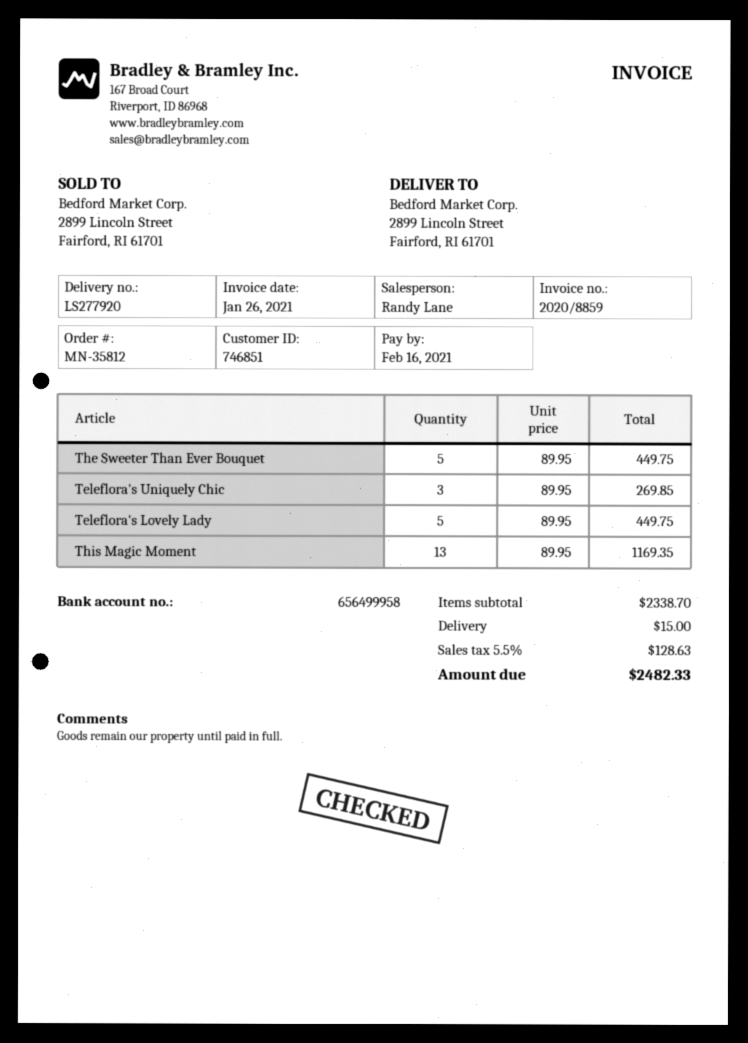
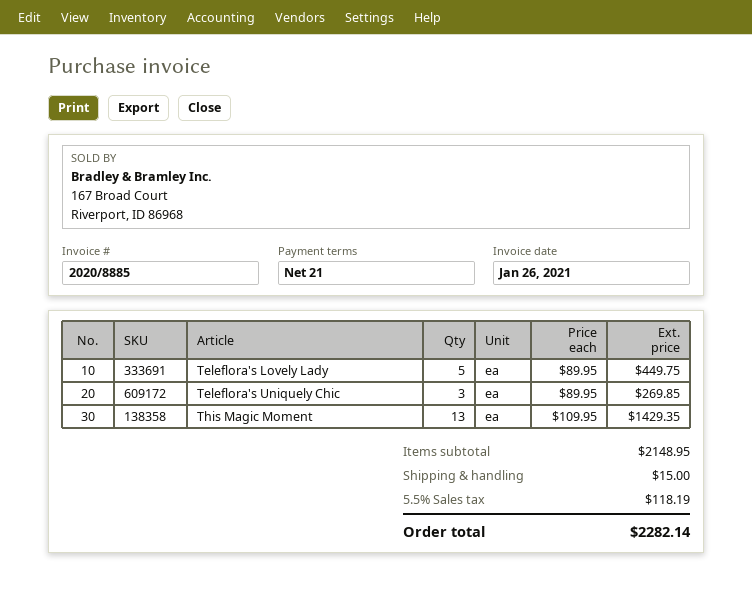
invoice number: 2020/8859 -> 2020/8885
The Sweeter Than Ever Bouquet: 5 x 89.95 = 449.75 -> none
This Magic Moment: 13 x 89.95 = 1169.35 -> 13 x 109.95 = 1429.35
subtotal: 2338.70 -> 2148.95
tax: 5.5% = 128.63 -> 5.5% = 118.19
total: 2482.33 -> 2282.14

